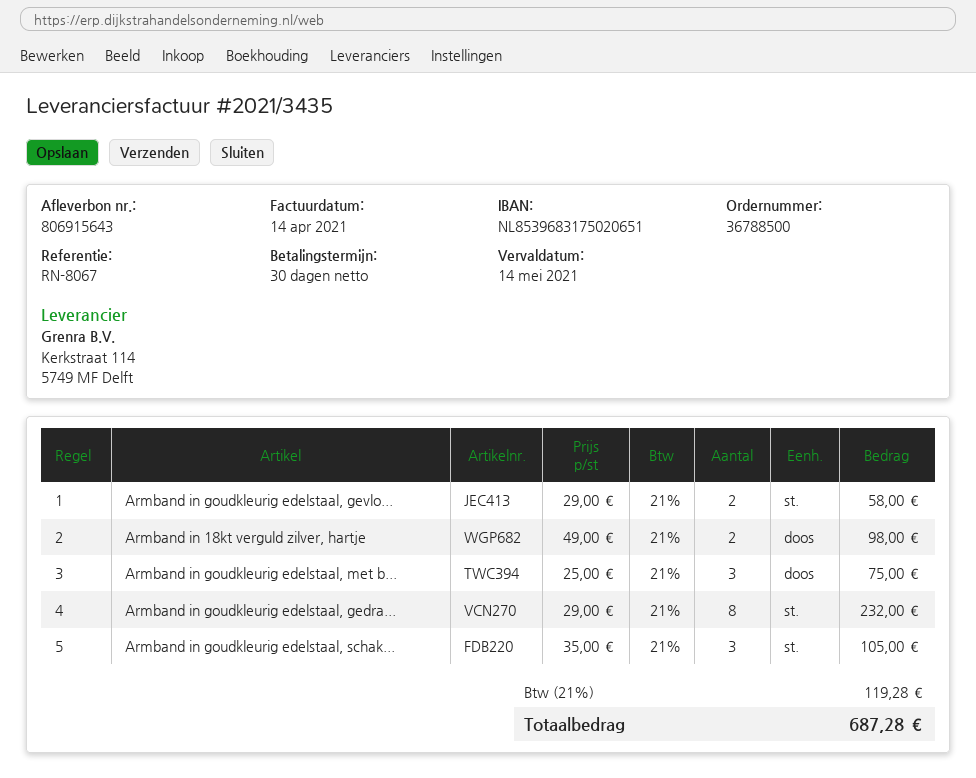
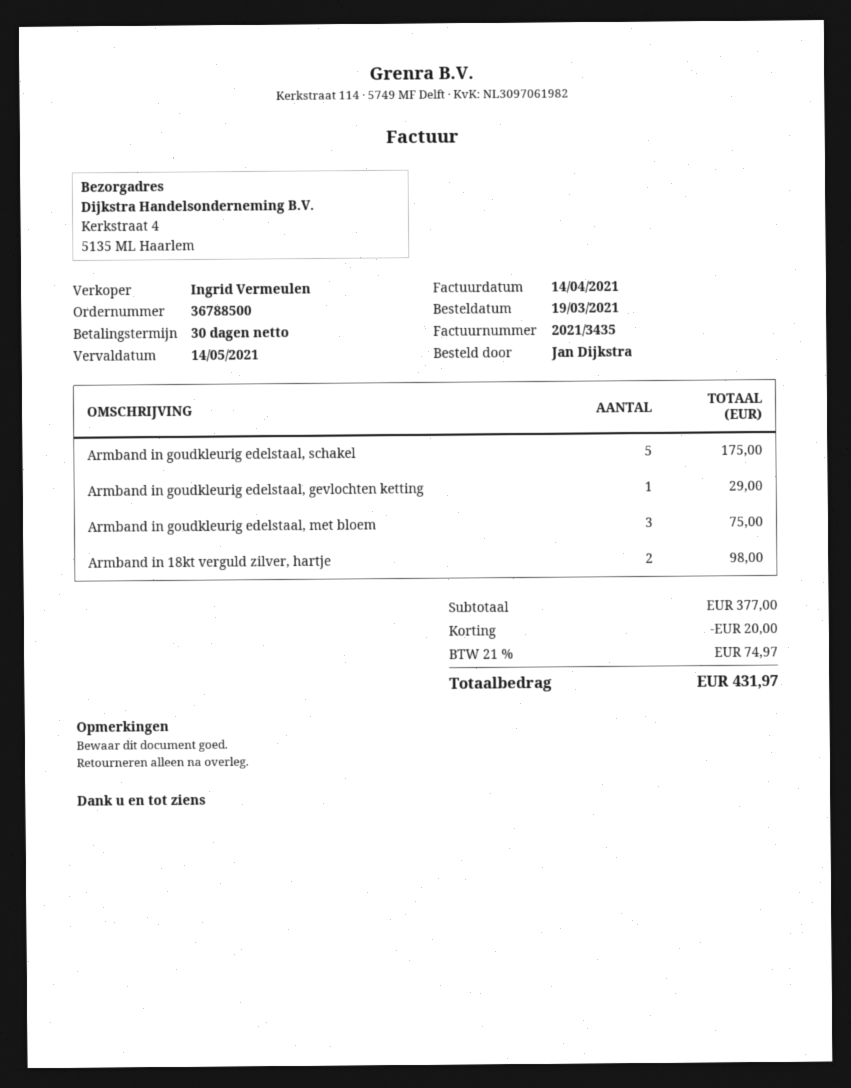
Armband in goudkleurig edelstaal, gevlo...: 2 for 58.00 -> 1 for 29.00
Armband in goudkleurig edelstaal, gedra...: 8 for 232.00 -> none
Armband in goudkleurig edelstaal, schak...: 3 for 105.00 -> 5 for 175.00
discount: none -> 20.00
tax: 21% = 119.28 -> 21% = 74.97
total: 687.28 -> 431.97

